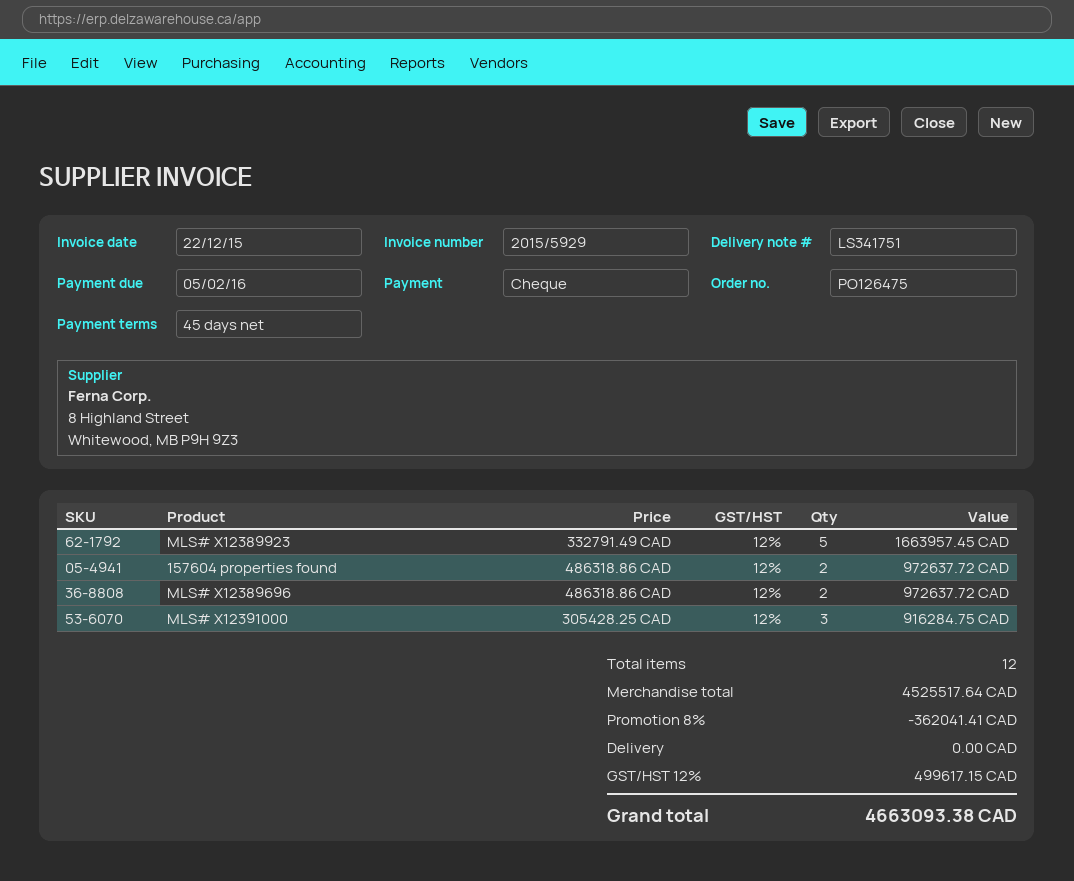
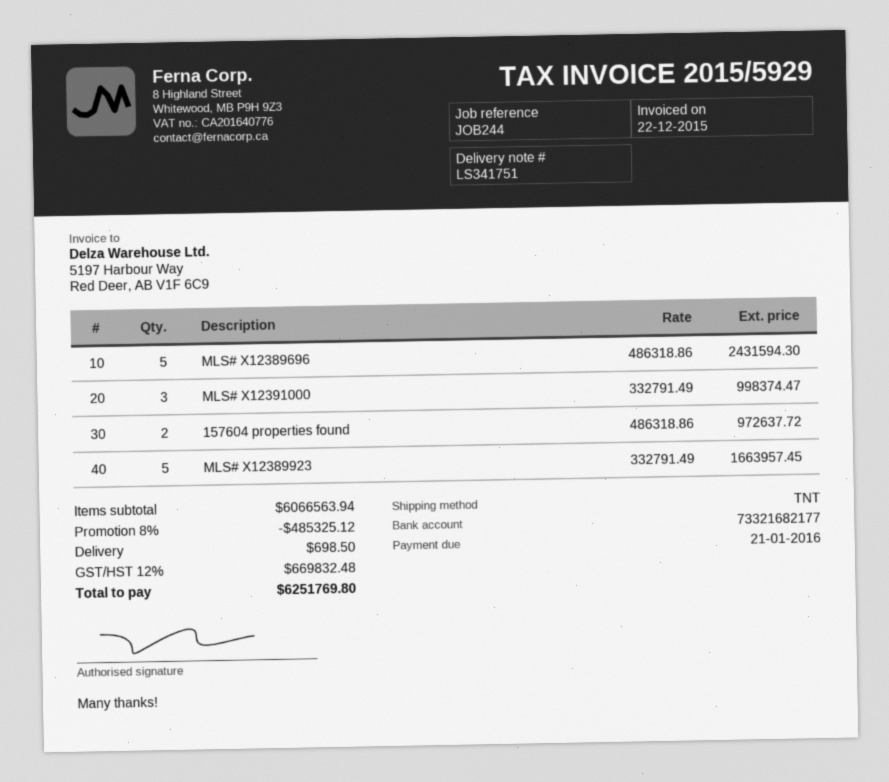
due date: 2016-02-05 -> 2016-01-21
MLS# X12389696: 2 x 486318.86 = 972637.72 -> 5 x 486318.86 = 2431594.30
MLS# X12391000: 3 x 305428.25 = 916284.75 -> 3 x 332791.49 = 998374.47
subtotal: 4525517.64 -> 6066563.94
discount: 8% = 362041.41 -> 8% = 485325.12
shipping: 0.00 -> 698.50
tax: 12% = 499617.15 -> 12% = 669832.48
total: 4663093.38 -> 6251769.80

